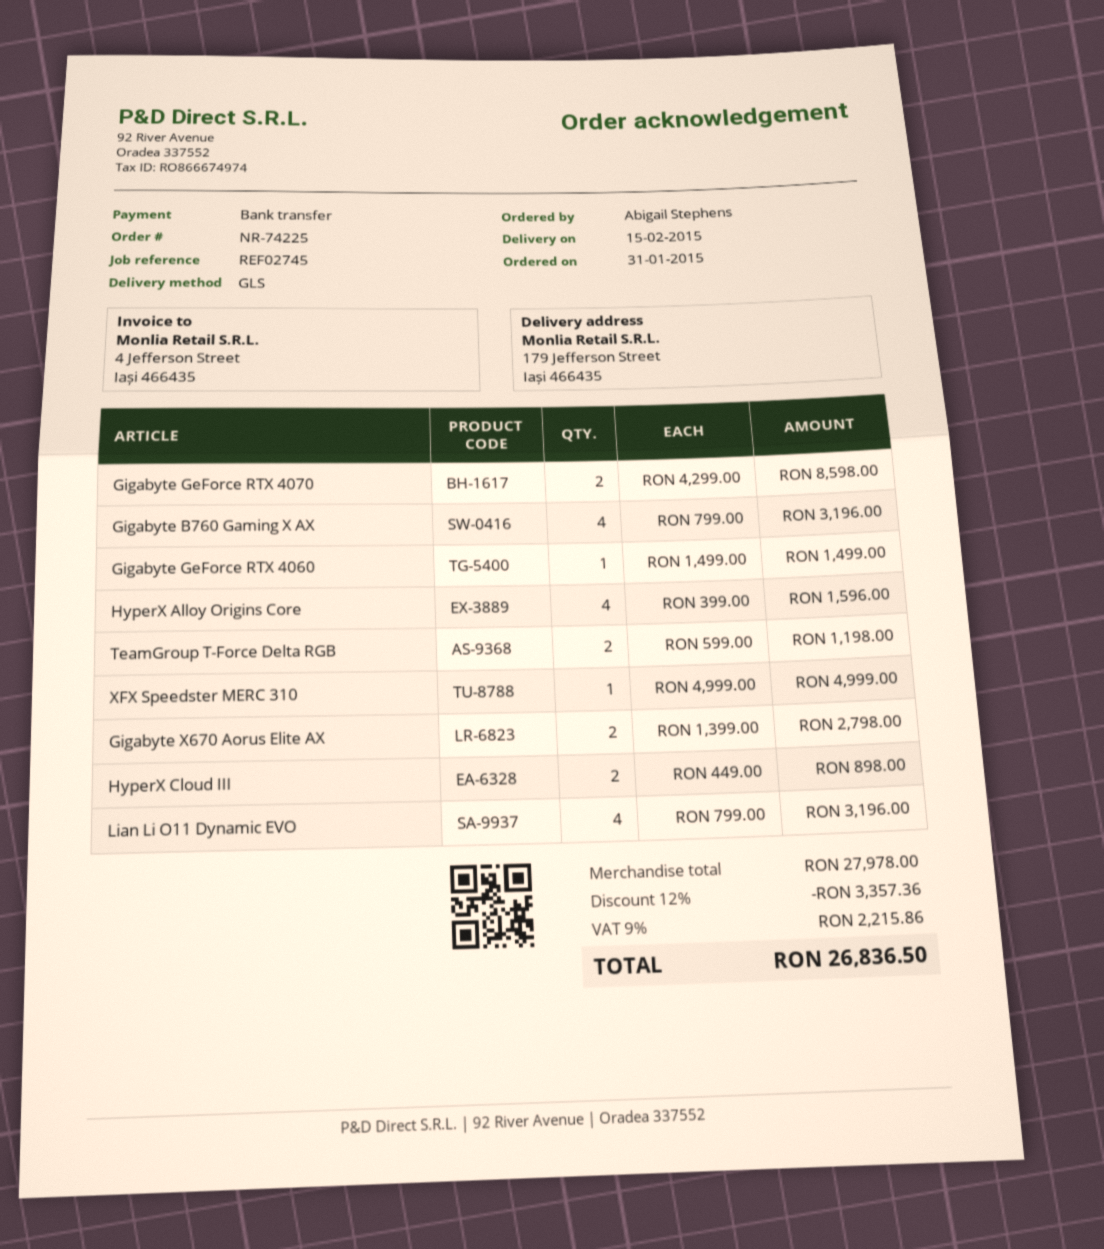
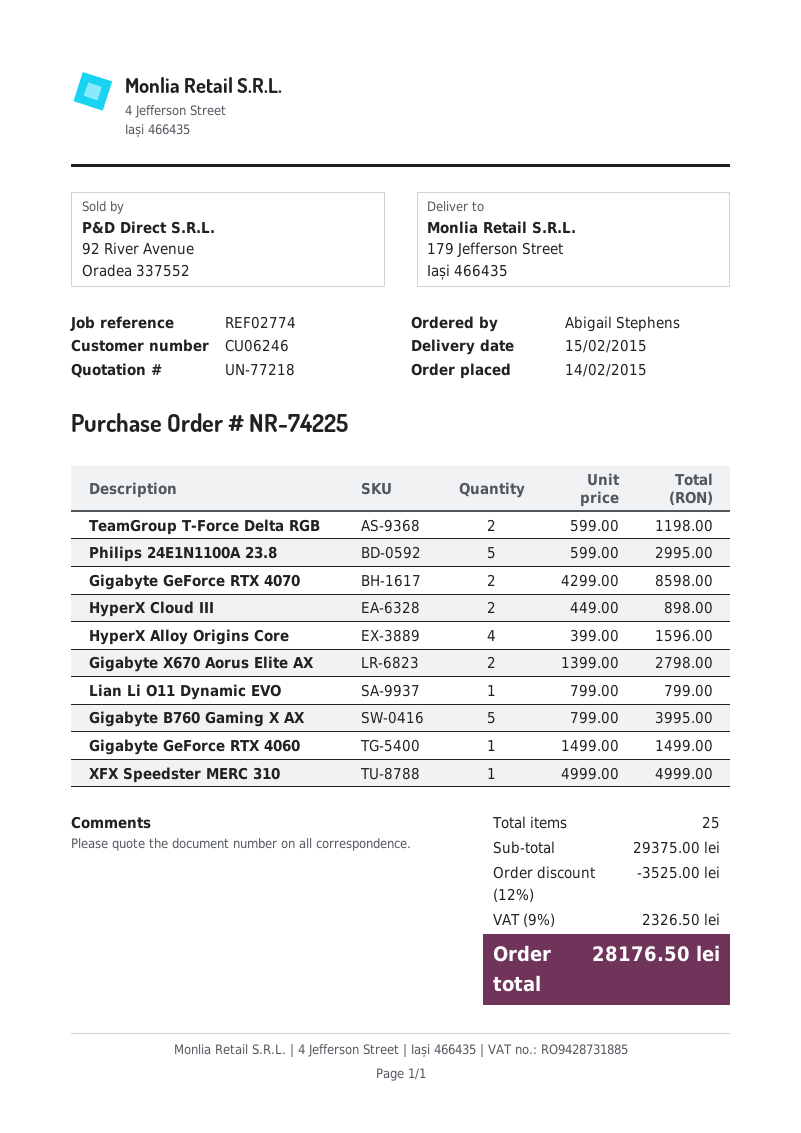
order date: 2015-01-31 -> 2015-02-14
reference: REF02745 -> REF02774
Gigabyte B760 Gaming X AX: 4 x 799.00 = 3196.00 -> 5 x 799.00 = 3995.00
Lian Li O11 Dynamic EVO: 4 x 799.00 = 3196.00 -> 1 x 799.00 = 799.00
Philips 24E1N1100A 23.8: none -> 5 x 599.00 = 2995.00
subtotal: 27978.00 -> 29375.00
discount: 12% = 3357.36 -> 12% = 3525.00
tax: 9% = 2215.86 -> 9% = 2326.50
total: 26836.50 -> 28176.50

